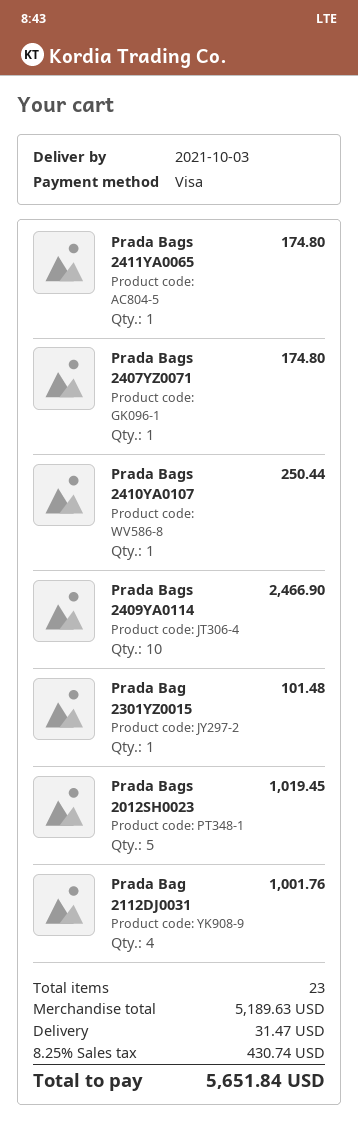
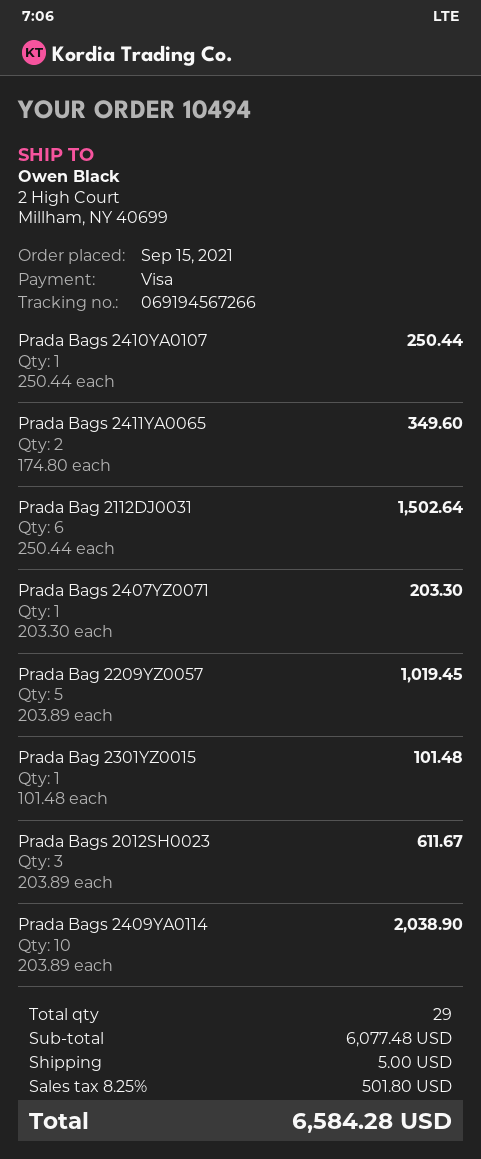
Prada Bags 2411YA0065: 1 for 174.80 -> 2 for 349.60
Prada Bags 2407YZ0071: 1 for 174.80 -> 1 for 203.30
Prada Bags 2409YA0114: 10 for 2466.90 -> 10 for 2038.90
Prada Bags 2012SH0023: 5 for 1019.45 -> 3 for 611.67
Prada Bag 2112DJ0031: 4 for 1001.76 -> 6 for 1502.64
Prada Bag 2209YZ0057: none -> 5 for 1019.45
total quantity: 23 -> 29
subtotal: 5189.63 -> 6077.48
shipping: 31.47 -> 5.00
tax: 8.25% = 430.74 -> 8.25% = 501.80
total: 5651.84 -> 6584.28

